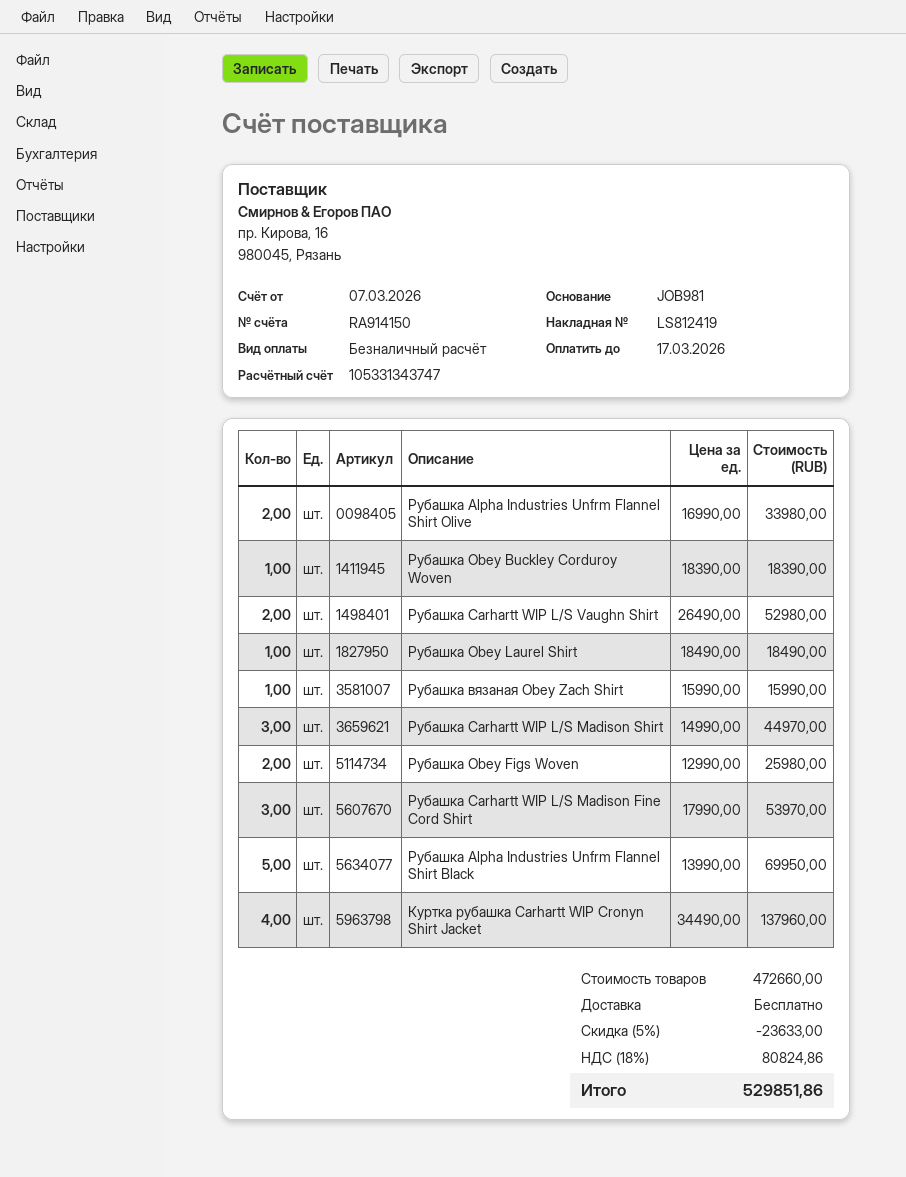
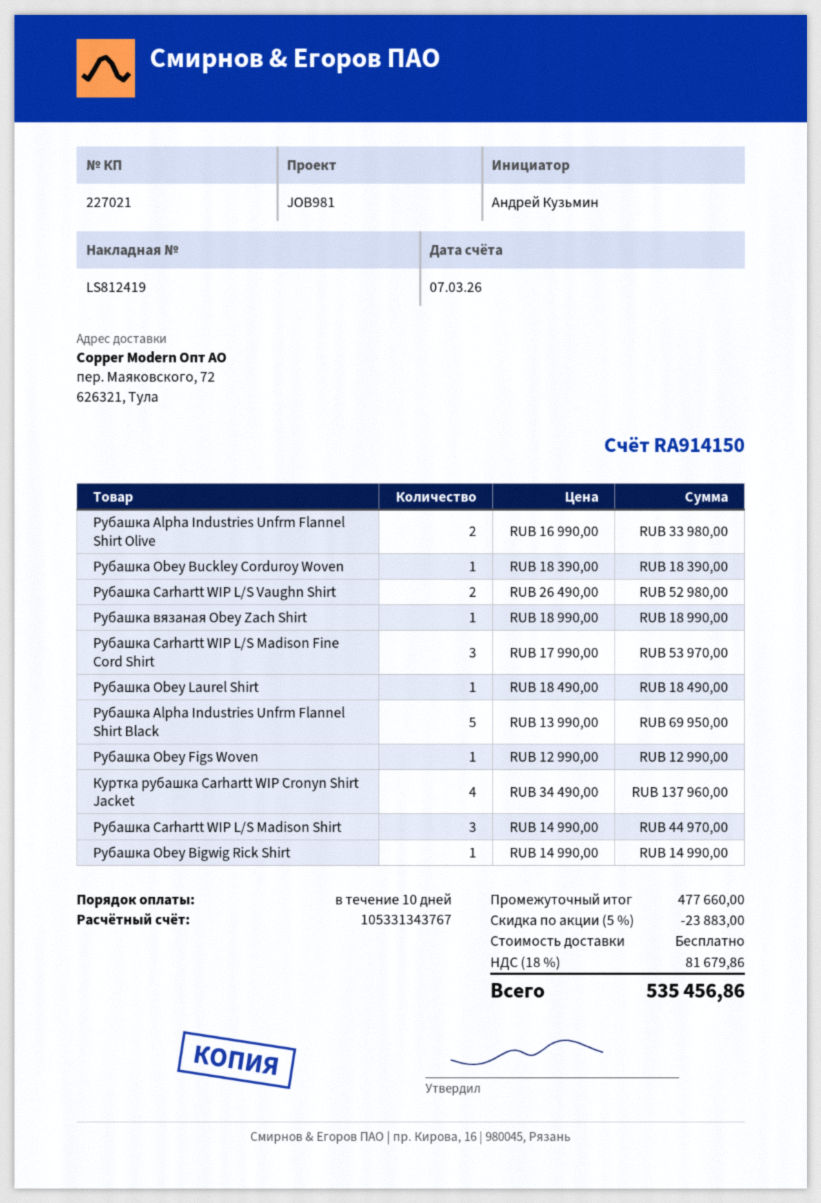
bank account: 105331343747 -> 105331343767
Рубашка вязаная Obey Zach Shirt: 1 x 15990.00 = 15990.00 -> 1 x 18990.00 = 18990.00
Рубашка Obey Figs Woven: 2 x 12990.00 = 25980.00 -> 1 x 12990.00 = 12990.00
Рубашка Obey Bigwig Rick Shirt: none -> 1 x 14990.00 = 14990.00
subtotal: 472660.00 -> 477660.00
discount: 5% = 23633.00 -> 5% = 23883.00
tax: 18% = 80824.86 -> 18% = 81679.86
total: 529851.86 -> 535456.86

